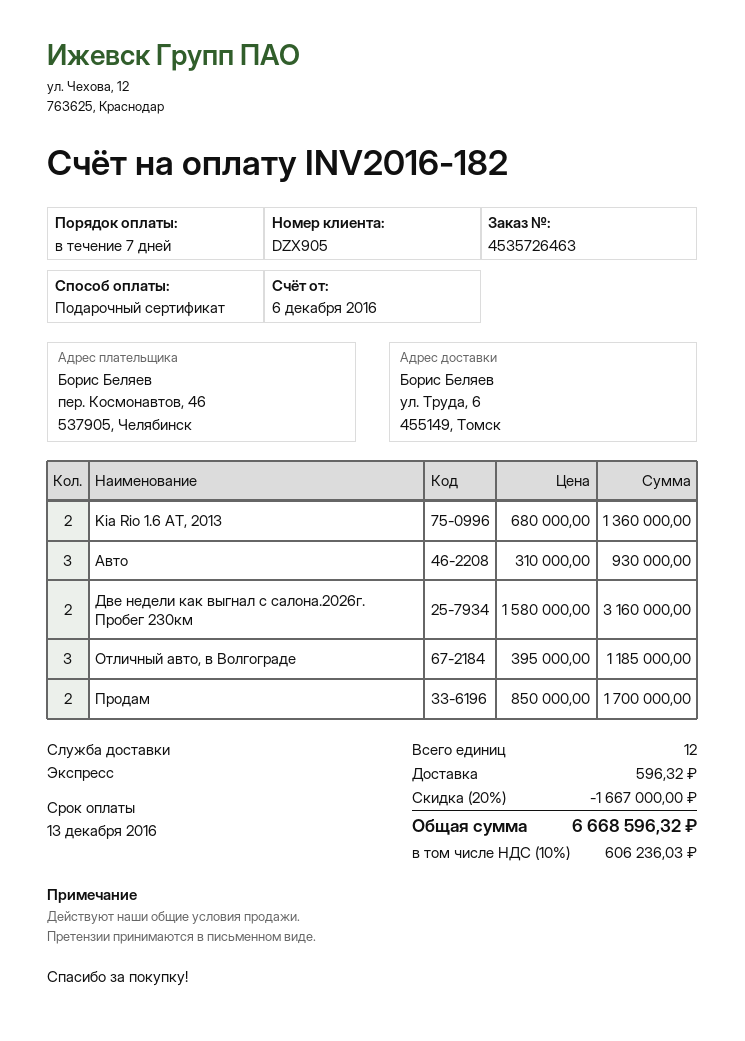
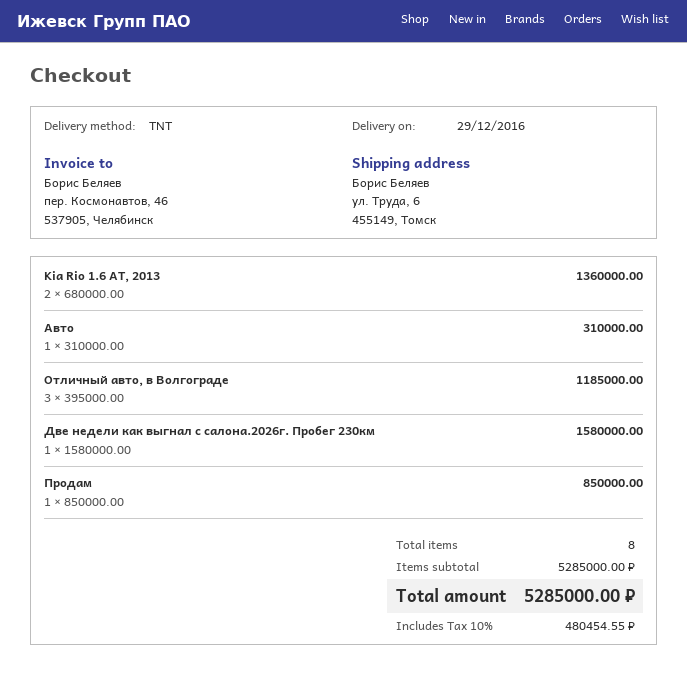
shipping method: express -> TNT
Авто: 3 x 310000.00 = 930000.00 -> 1 x 310000.00 = 310000.00
Две недели как выгнал с салона.2026г. Пробег 230км: 2 x 1580000.00 = 3160000.00 -> 1 x 1580000.00 = 1580000.00
Продам: 2 x 850000.00 = 1700000.00 -> 1 x 850000.00 = 850000.00
total quantity: 12 -> 8
discount: 20% = 1667000.00 -> none
shipping: 596.32 -> none
tax: 10% = 606236.03 -> 10% = 480454.55
total: 6668596.32 -> 5285000.00

